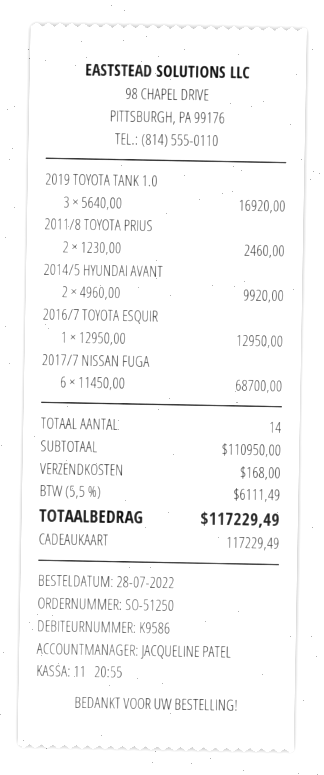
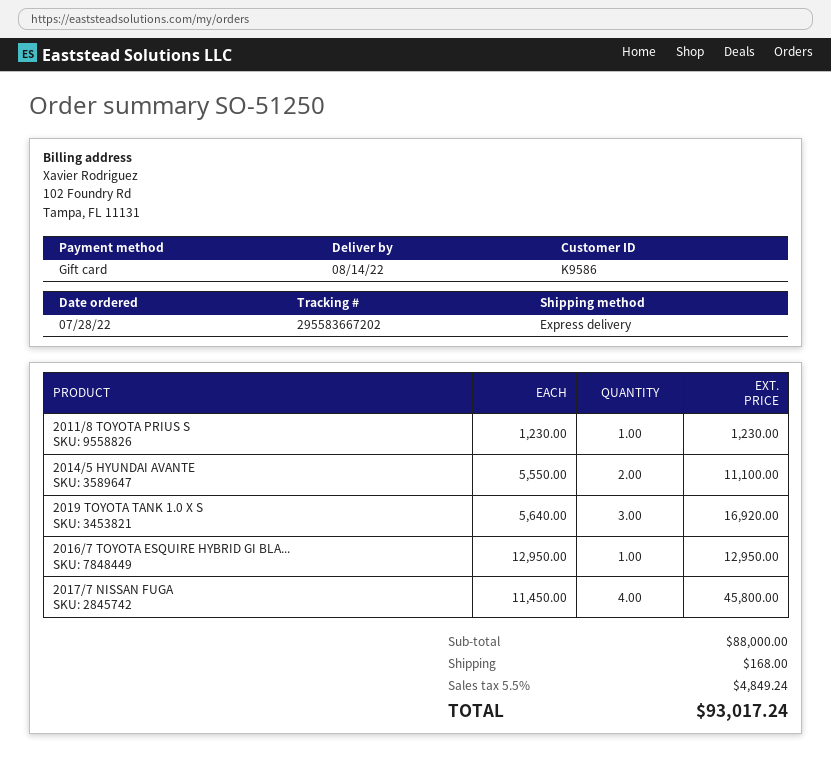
2011/8 TOYOTA PRIUS: 2 x 1230.00 = 2460.00 -> 1 x 1230.00 = 1230.00
2014/5 HYUNDAI AVANT: 2 x 4960.00 = 9920.00 -> 2 x 5550.00 = 11100.00
2017/7 NISSAN FUGA: 6 x 11450.00 = 68700.00 -> 4 x 11450.00 = 45800.00
subtotal: 110950.00 -> 88000.00
tax: 5.5% = 6111.49 -> 5.5% = 4849.24
total: 117229.49 -> 93017.24

